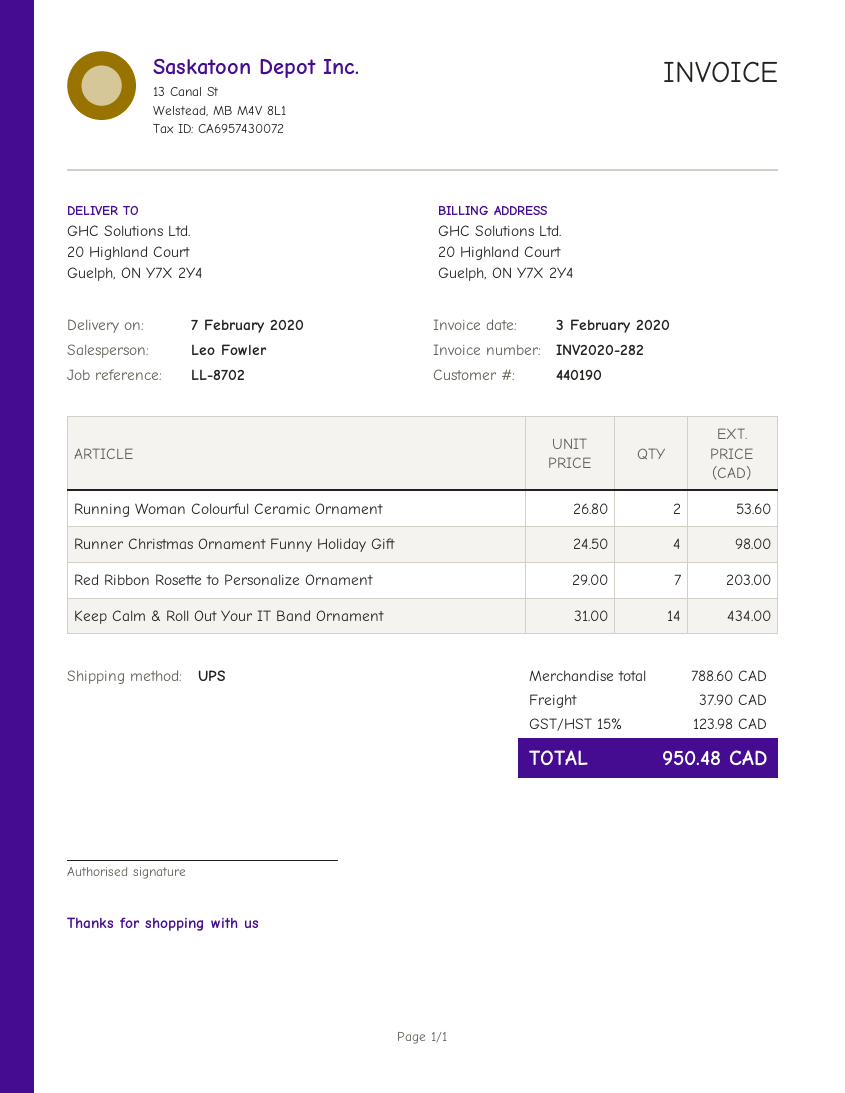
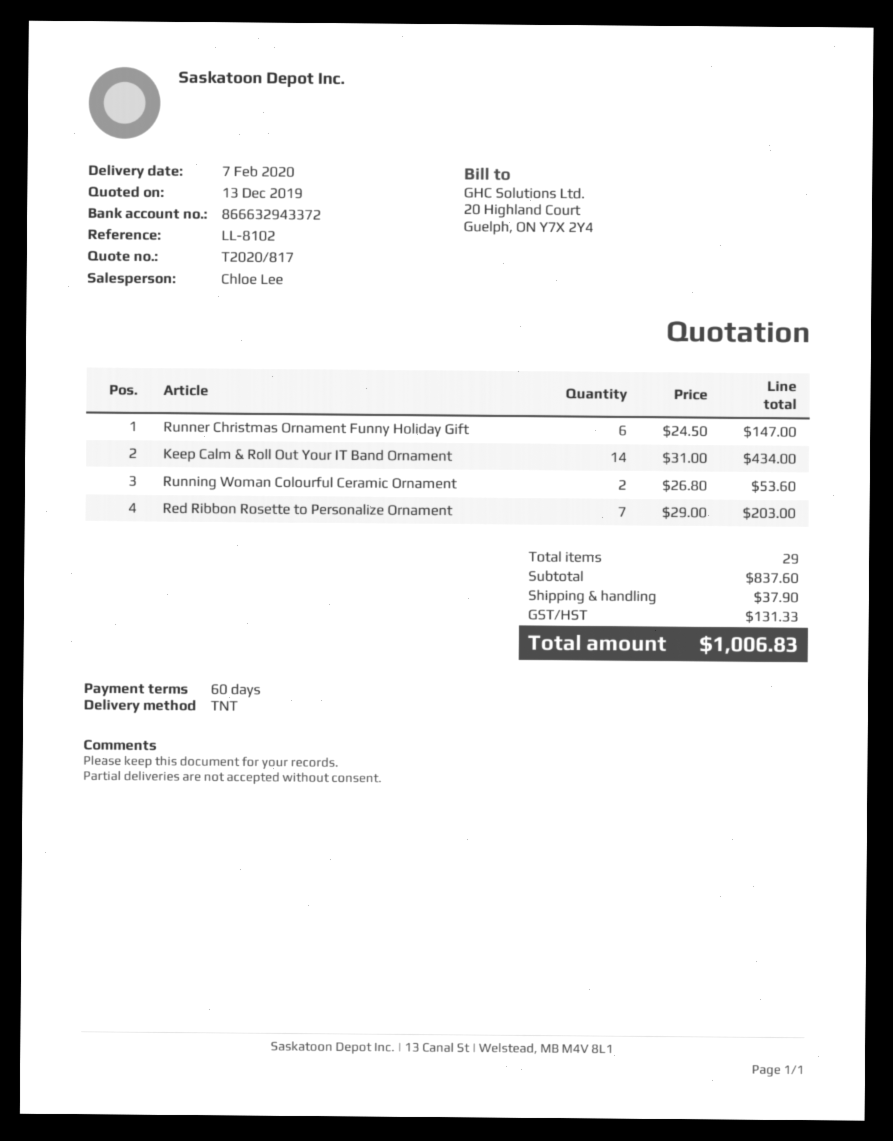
reference: LL-8702 -> LL-8102
sales rep: Leo Fowler -> Chloe Lee
shipping method: UPS -> TNT
Runner Christmas Ornament Funny Holiday Gift: 4 x 24.50 = 98.00 -> 6 x 24.50 = 147.00
subtotal: 788.60 -> 837.60
tax: 123.98 -> 131.33
total: 950.48 -> 1006.83

